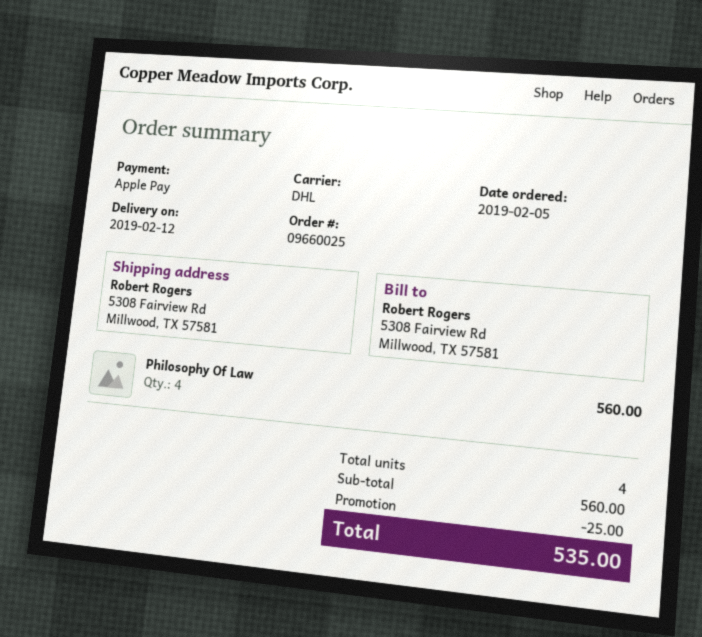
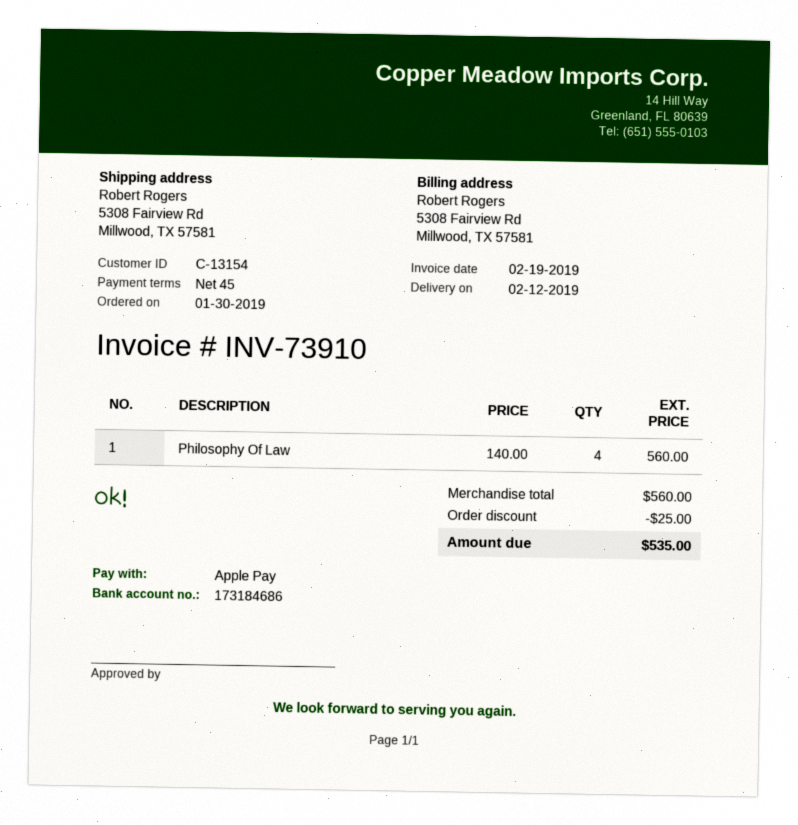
order date: 2019-02-05 -> 2019-01-30

